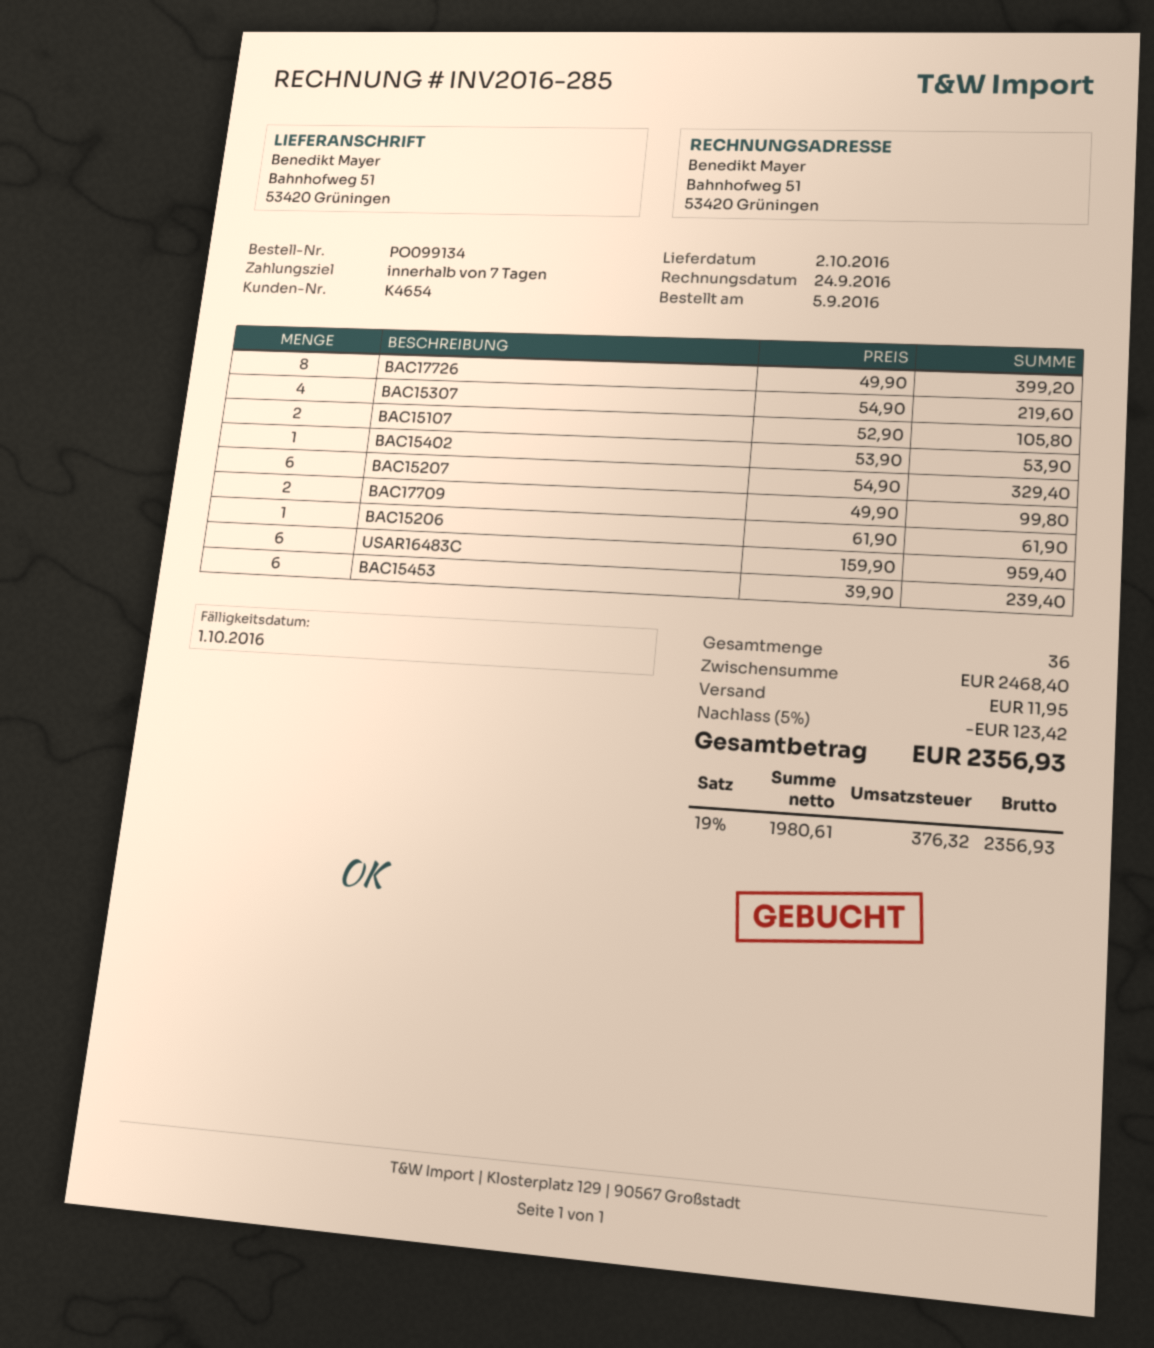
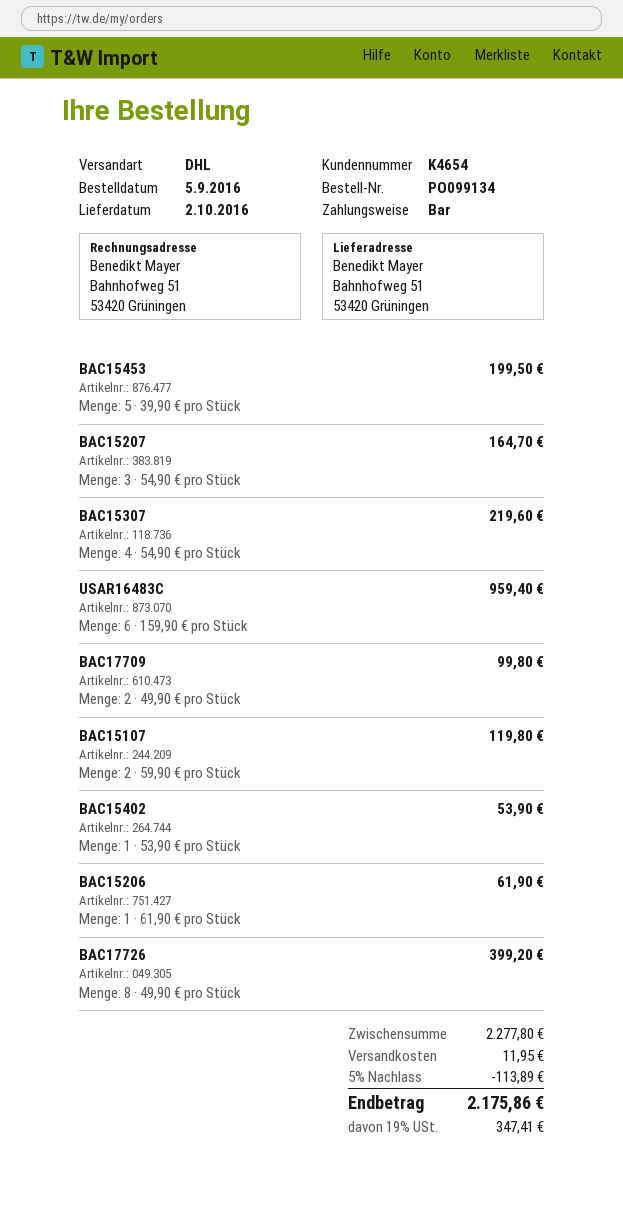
BAC15107: 2 x 52.90 = 105.80 -> 2 x 59.90 = 119.80
BAC15207: 6 x 54.90 = 329.40 -> 3 x 54.90 = 164.70
BAC15453: 6 x 39.90 = 239.40 -> 5 x 39.90 = 199.50
subtotal: 2468.40 -> 2277.80
discount: 5% = 123.42 -> 5% = 113.89
tax: 19% = 376.32 -> 19% = 347.41
total: 2356.93 -> 2175.86

